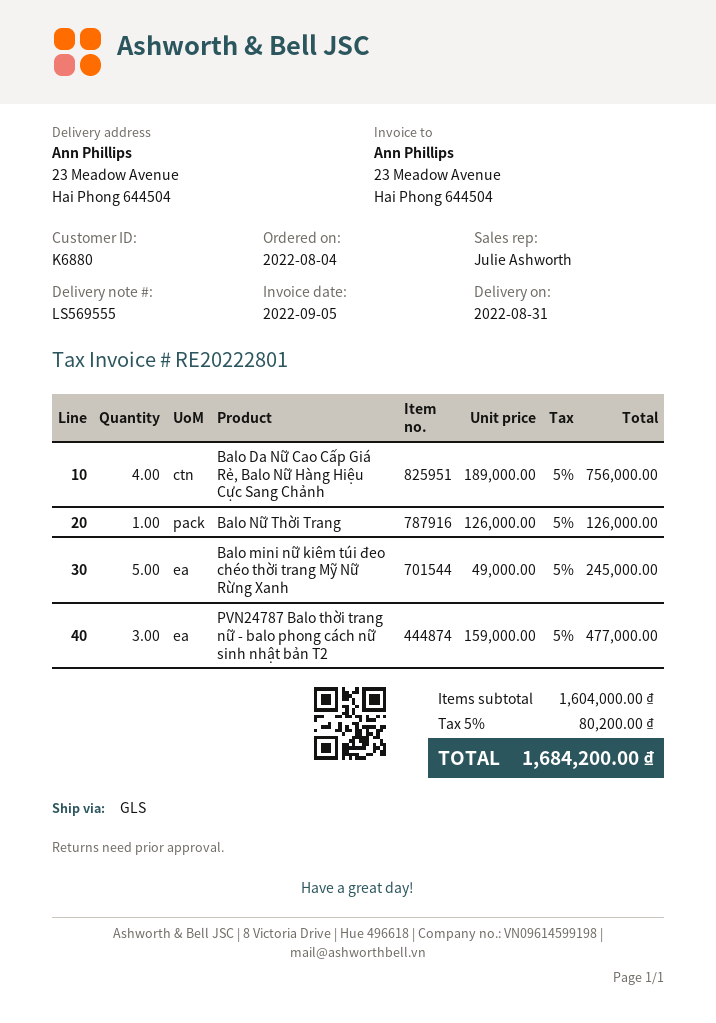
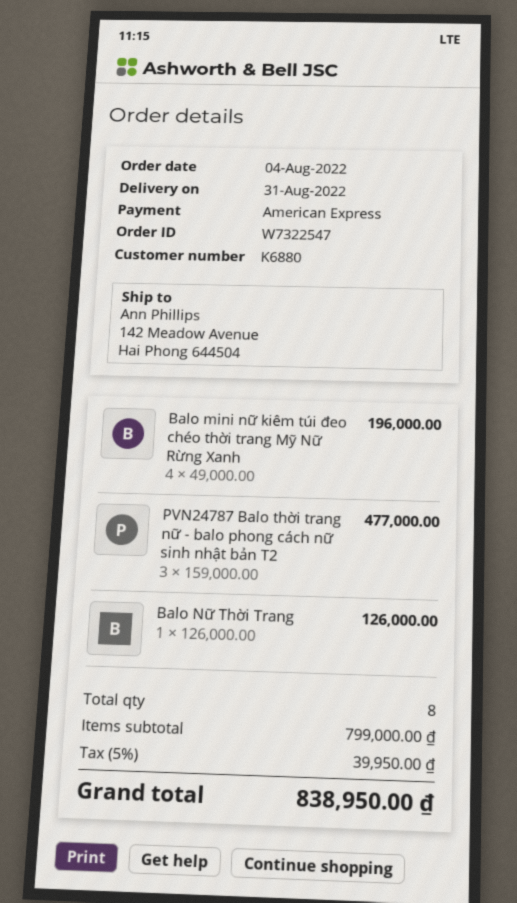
ship to: 23 Meadow Avenue, Hai Phong 644504 -> 142 Meadow Avenue, Hai Phong 644504
Balo Da Nữ Cao Cấp Giá Rẻ, Balo Nữ Hàng Hiệu Cực Sang Chảnh: 4 x 189000.00 = 756000.00 -> none
Balo mini nữ kiêm túi đeo chéo thời trang Mỹ Nữ Rừng Xanh: 5 x 49000.00 = 245000.00 -> 4 x 49000.00 = 196000.00
subtotal: 1604000.00 -> 799000.00
tax: 5% = 80200.00 -> 5% = 39950.00
total: 1684200.00 -> 838950.00

